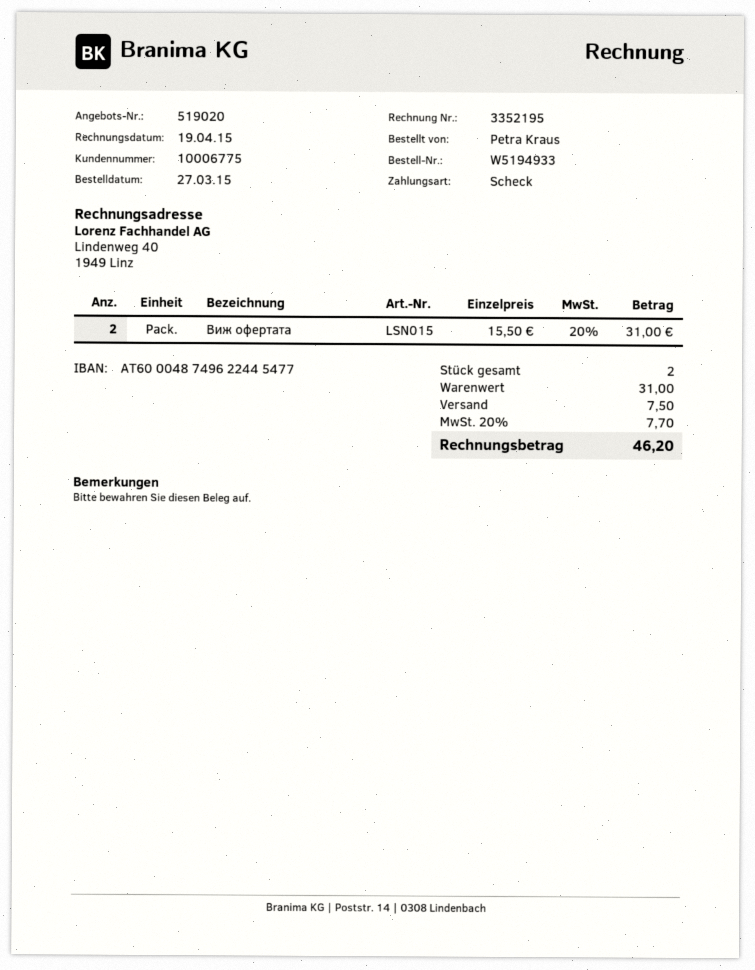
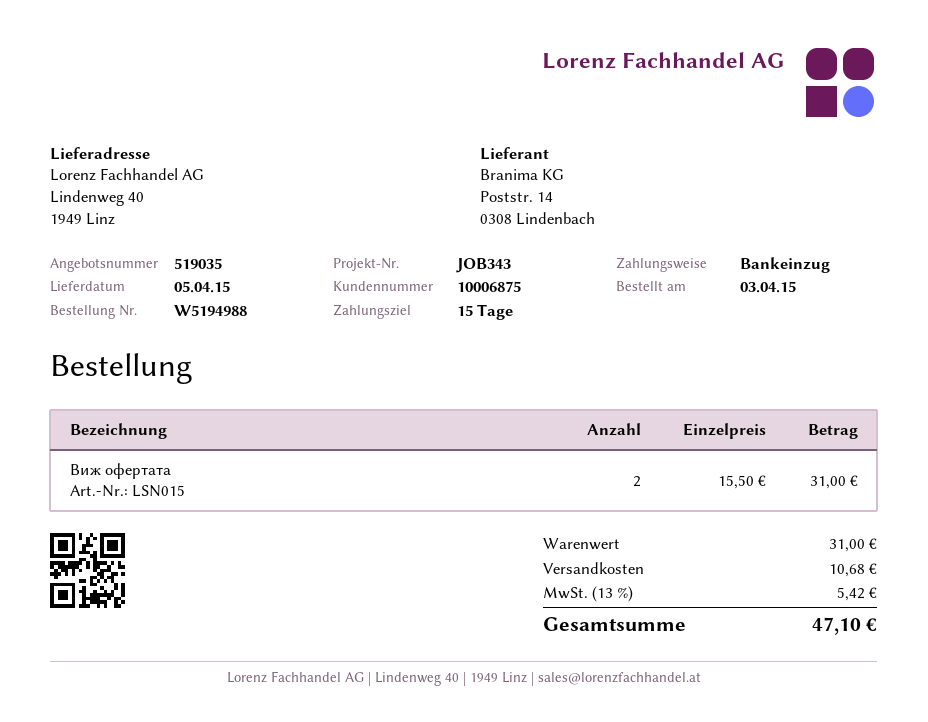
quote number: 519020 -> 519035
order number: W5194933 -> W5194988
order date: 2015-03-27 -> 2015-04-03
customer number: 10006775 -> 10006875
payment method: cheque -> direct debit
shipping: 7.50 -> 10.68
tax: 20% = 7.70 -> 13% = 5.42
total: 46.20 -> 47.10

